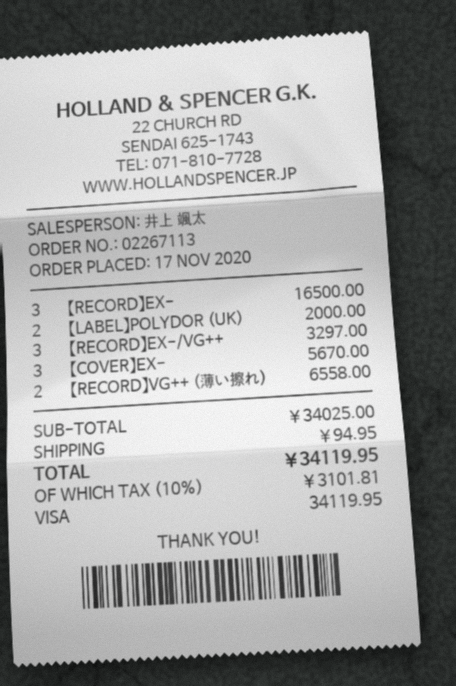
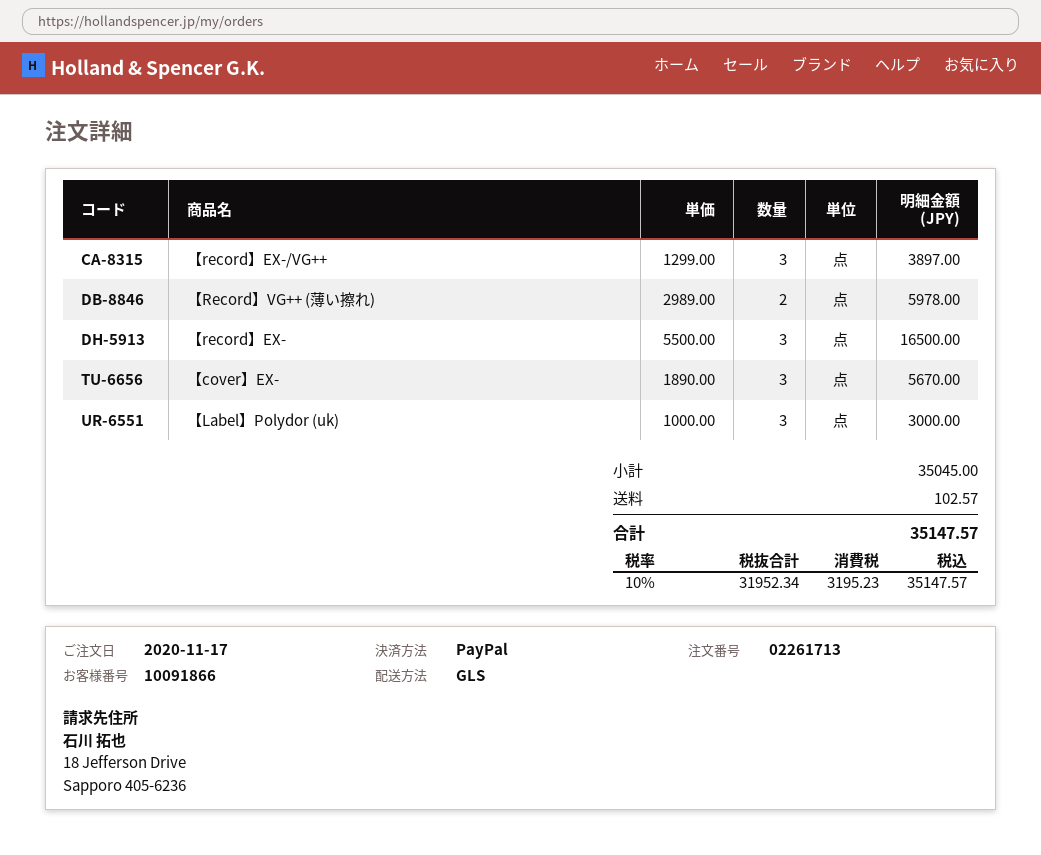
order number: 02267113 -> 02261713
payment method: Visa -> PayPal
【LABEL】POLYDOR (UK): 2 for 2000.00 -> 3 for 3000.00
【RECORD】EX-/VG++: 3 for 3297.00 -> 3 for 3897.00
【RECORD】VG++ (薄い擦れ): 2 for 6558.00 -> 2 for 5978.00
subtotal: 34025.00 -> 35045.00
shipping: 94.95 -> 102.57
tax: 10% = 3101.81 -> 10% = 3195.23
total: 34119.95 -> 35147.57

